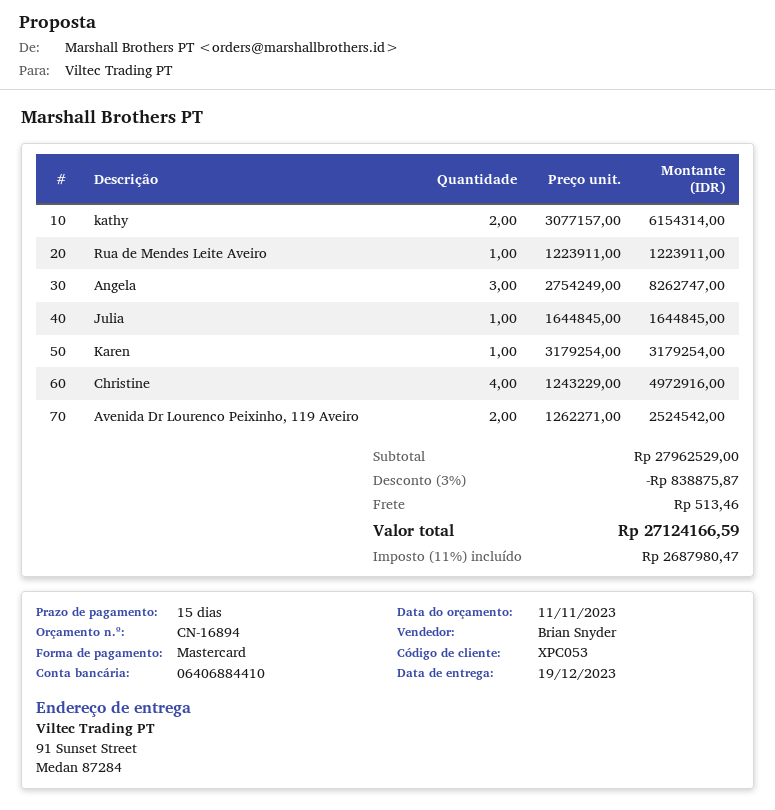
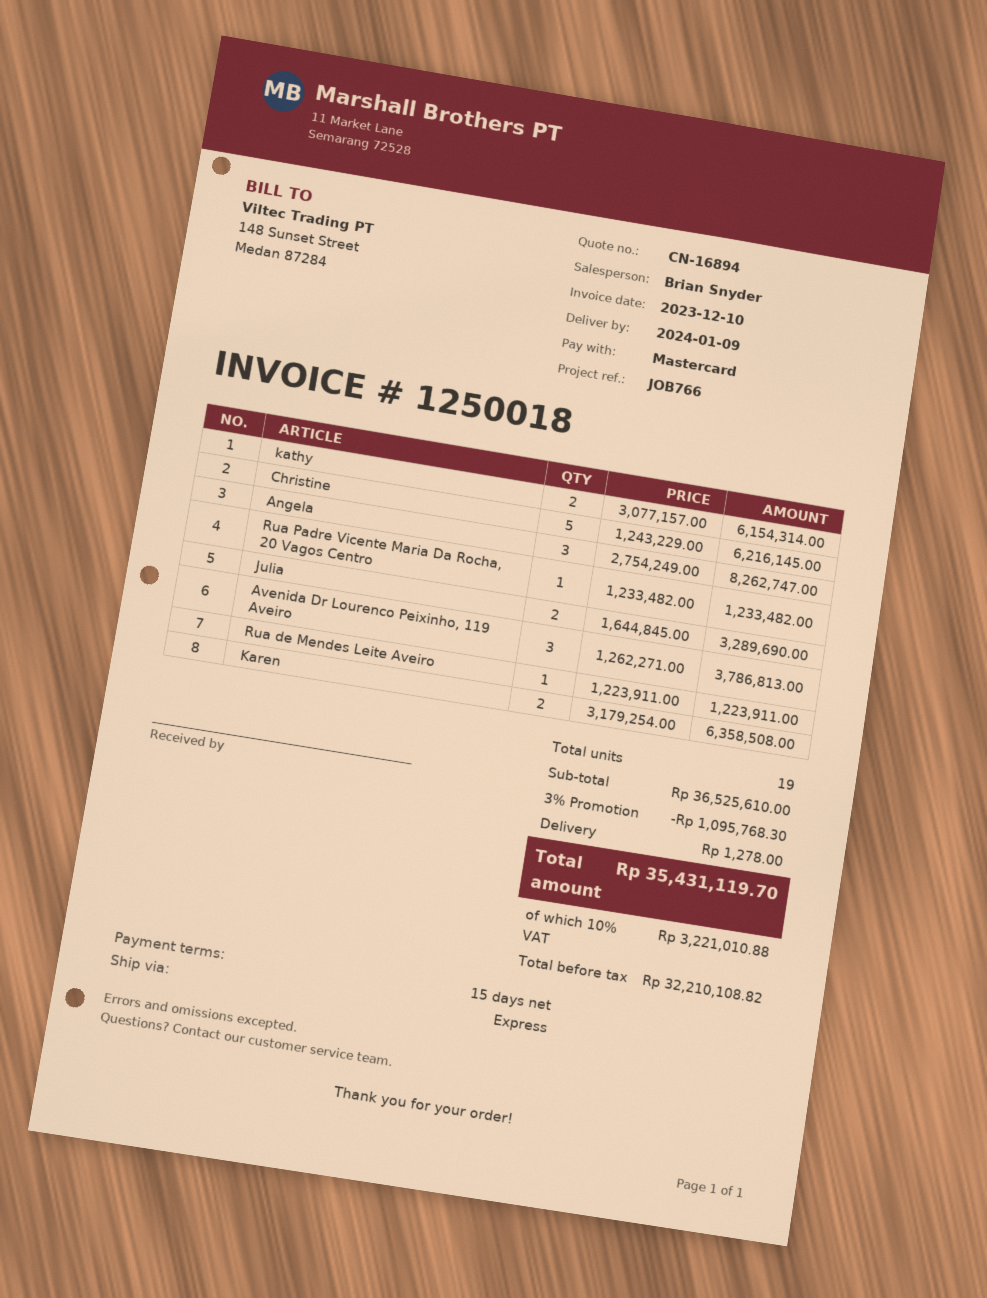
delivery date: 2023-12-19 -> 2024-01-09
Julia: 1 x 1644845.00 = 1644845.00 -> 2 x 1644845.00 = 3289690.00
Karen: 1 x 3179254.00 = 3179254.00 -> 2 x 3179254.00 = 6358508.00
Christine: 4 x 1243229.00 = 4972916.00 -> 5 x 1243229.00 = 6216145.00
Avenida Dr Lourenco Peixinho, 119 Aveiro: 2 x 1262271.00 = 2524542.00 -> 3 x 1262271.00 = 3786813.00
Rua Padre Vicente Maria Da Rocha, 20 Vagos Centro: none -> 1 x 1233482.00 = 1233482.00
subtotal: 27962529.00 -> 36525610.00
discount: 3% = 838875.87 -> 3% = 1095768.30
shipping: 513.46 -> 1278.00
tax: 11% = 2687980.47 -> 10% = 3221010.88
total: 27124166.59 -> 35431119.70

